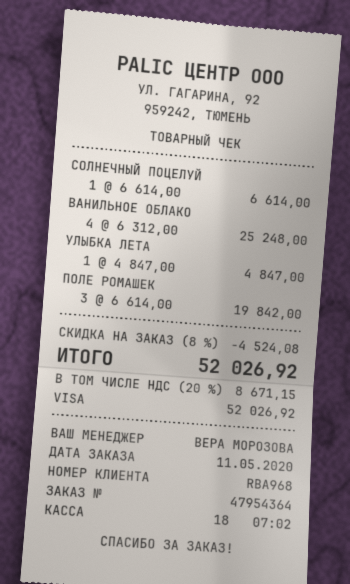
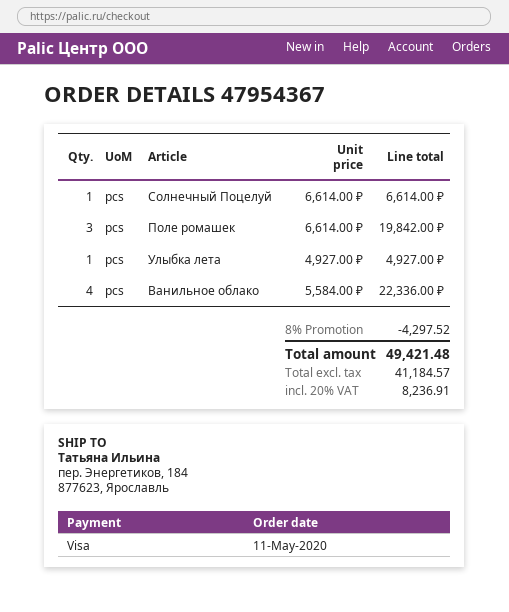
order number: 47954364 -> 47954367
ВАНИЛЬНОЕ ОБЛАКО: 4 x 6312.00 = 25248.00 -> 4 x 5584.00 = 22336.00
УЛЫБКА ЛЕТА: 1 x 4847.00 = 4847.00 -> 1 x 4927.00 = 4927.00
discount: 8% = 4524.08 -> 8% = 4297.52
tax: 20% = 8671.15 -> 20% = 8236.91
total: 52026.92 -> 49421.48

